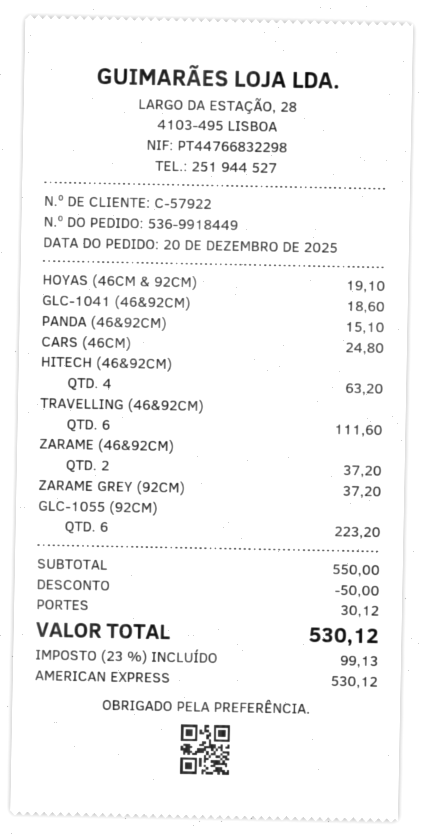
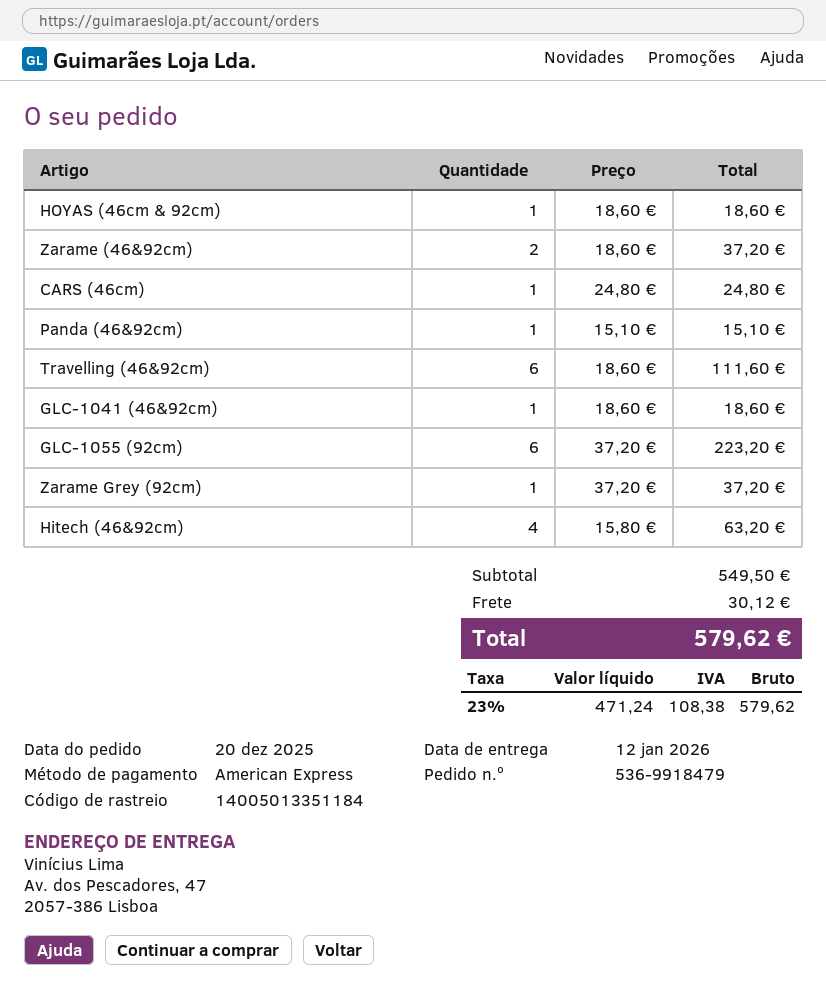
order number: 536-9918449 -> 536-9918479
HOYAS (46CM & 92CM): 1 for 19.10 -> 1 for 18.60
subtotal: 550.00 -> 549.50
discount: 50.00 -> none
tax: 23% = 99.13 -> 23% = 108.38
total: 530.12 -> 579.62

